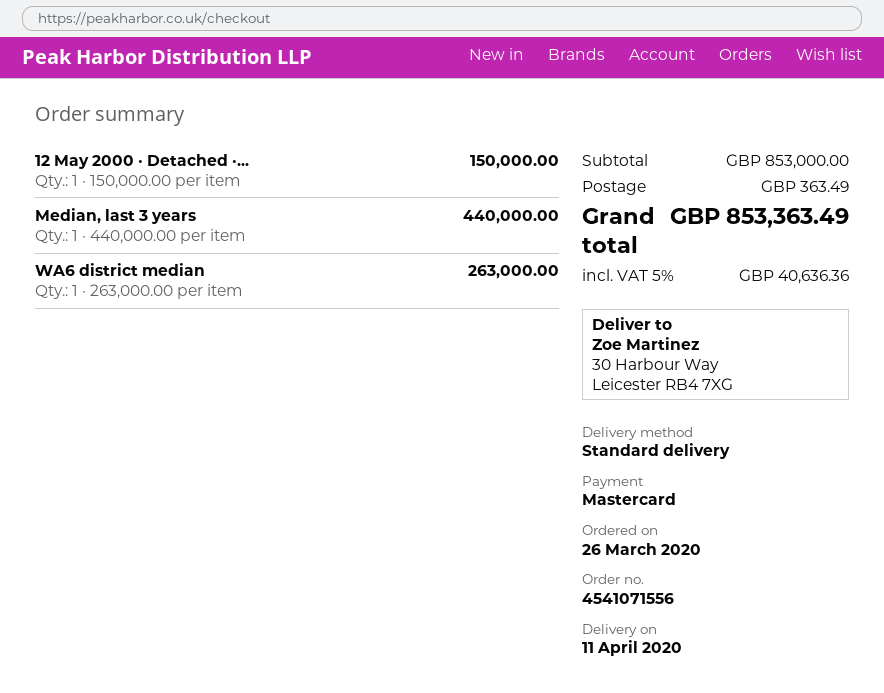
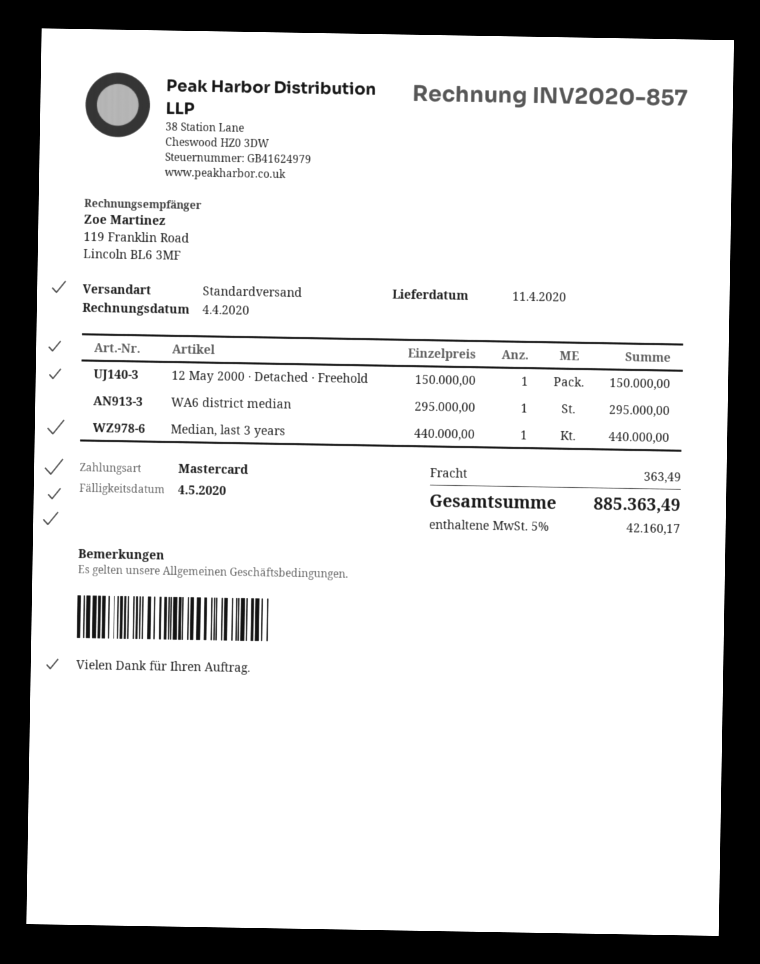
WA6 district median: 1 x 263000.00 = 263000.00 -> 1 x 295000.00 = 295000.00
tax: 5% = 40636.36 -> 5% = 42160.17
total: 853363.49 -> 885363.49

